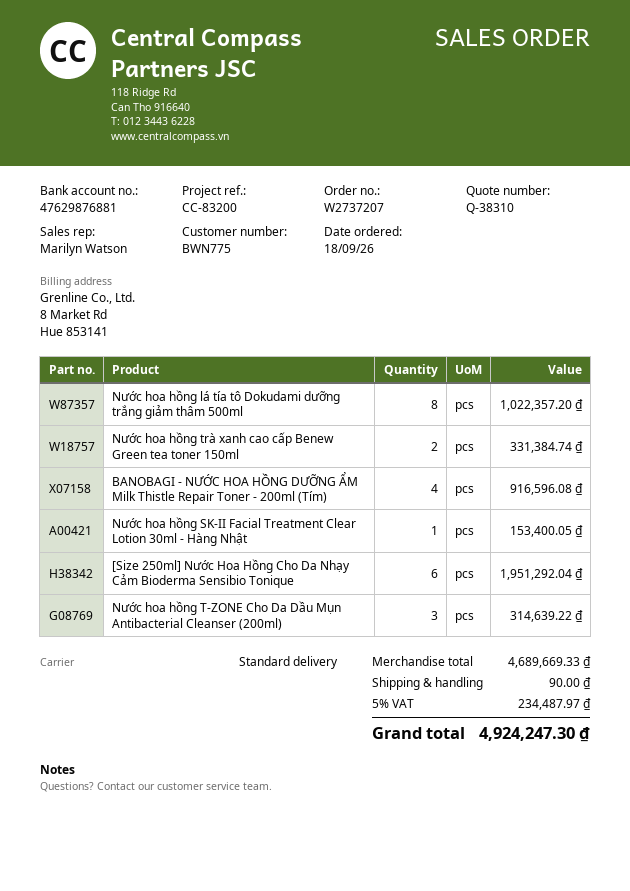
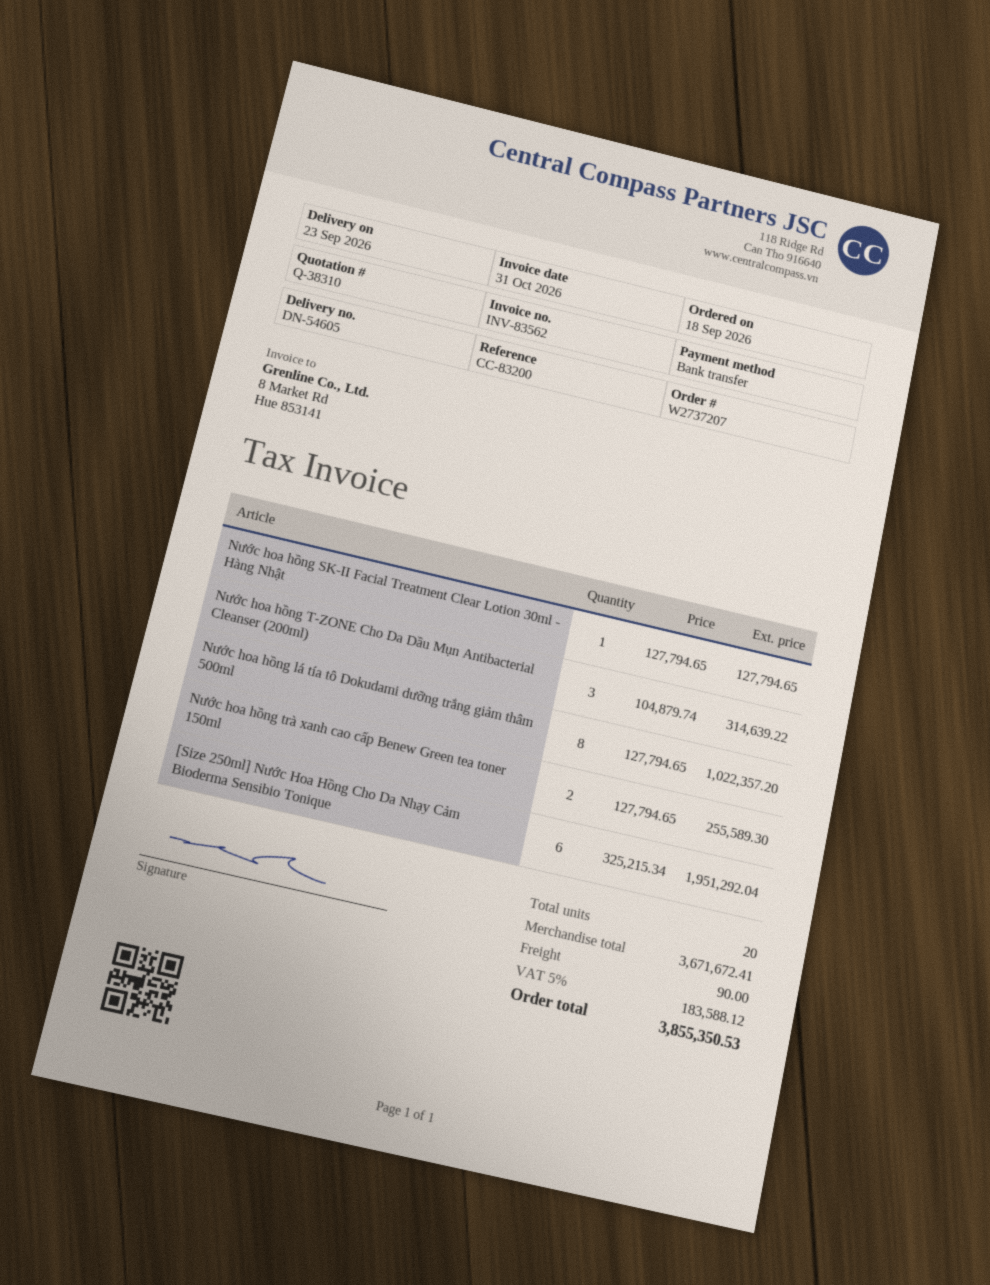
Nước hoa hồng trà xanh cao cấp Benew Green tea toner 150ml: 2 for 331384.74 -> 2 for 255589.30
BANOBAGI - NƯỚC HOA HỒNG DƯỠNG ẨM Milk Thistle Repair Toner - 200ml (Tím): 4 for 916596.08 -> none
Nước hoa hồng SK-II Facial Treatment Clear Lotion 30ml - Hàng Nhật: 1 for 153400.05 -> 1 for 127794.65
subtotal: 4689669.33 -> 3671672.41
tax: 5% = 234487.97 -> 5% = 183588.12
total: 4924247.30 -> 3855350.53

